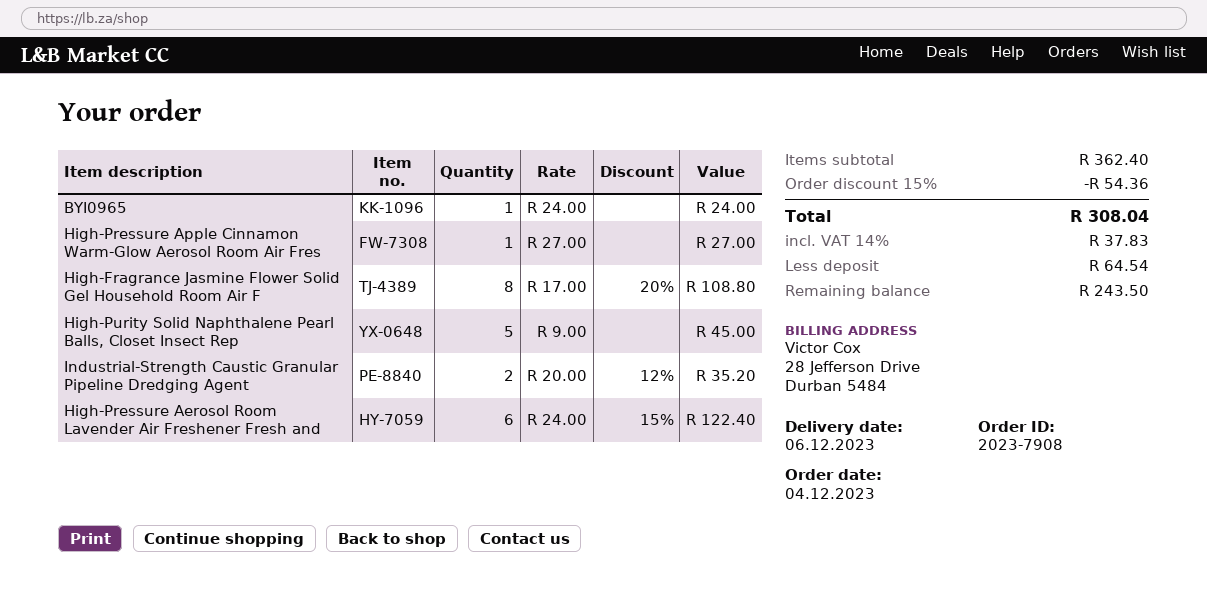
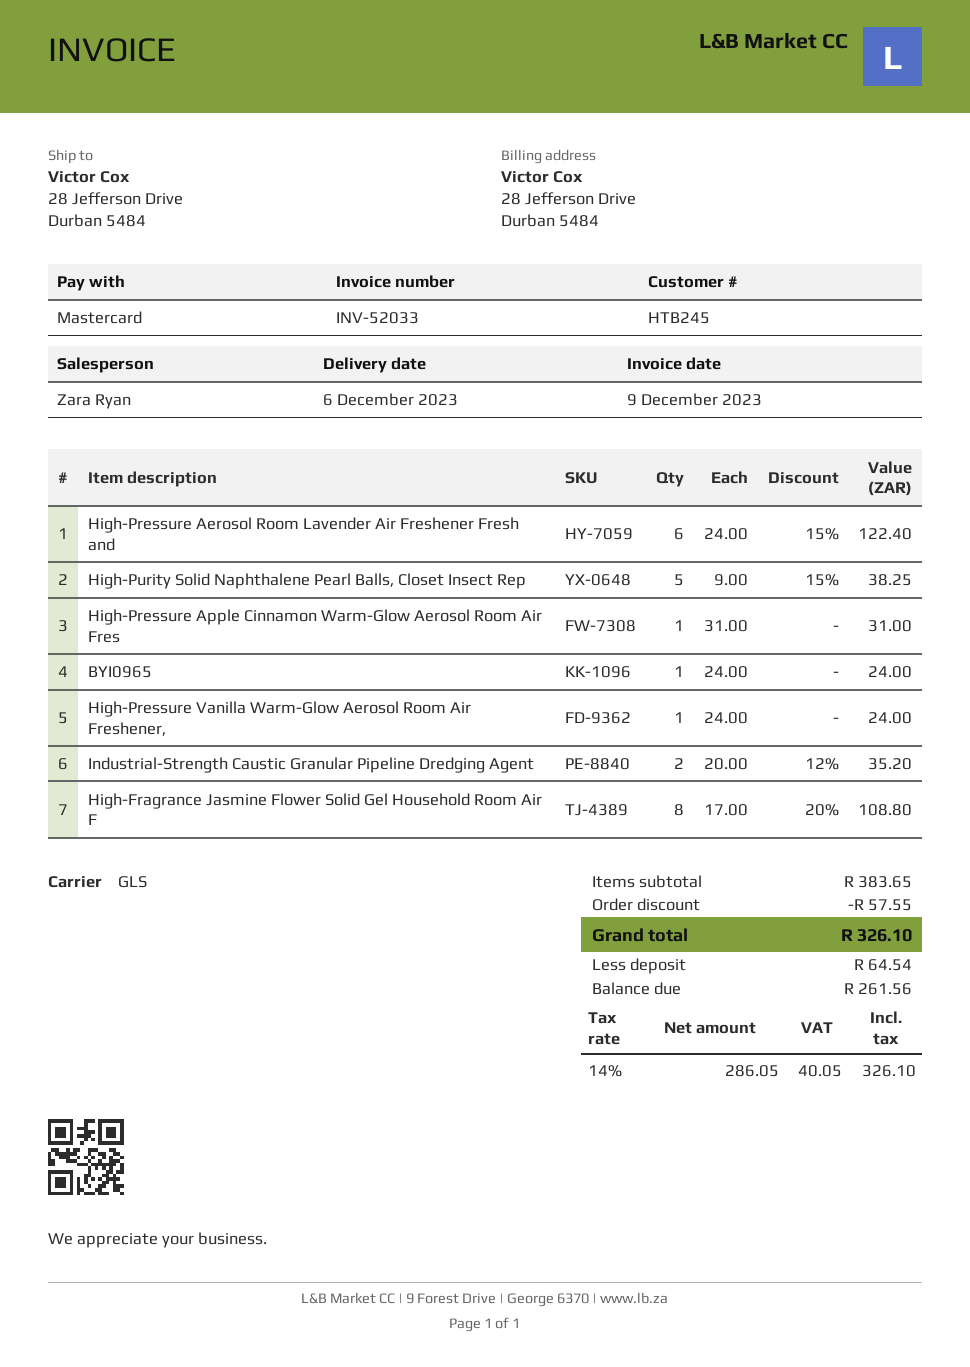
High-Pressure Apple Cinnamon Warm-Glow Aerosol Room Air Fres: 1 x 27.00 = 27.00 -> 1 x 31.00 = 31.00
High-Purity Solid Naphthalene Pearl Balls, Closet Insect Rep: 5 x 9.00 = 45.00 -> 5 x 9.00 - 15% = 38.25
High-Pressure Vanilla Warm-Glow Aerosol Room Air Freshener,: none -> 1 x 24.00 = 24.00
subtotal: 362.40 -> 383.65
discount: 54.36 -> 57.55
tax: 14% = 37.83 -> 14% = 40.05
total: 308.04 -> 326.10
balance: 243.50 -> 261.56

